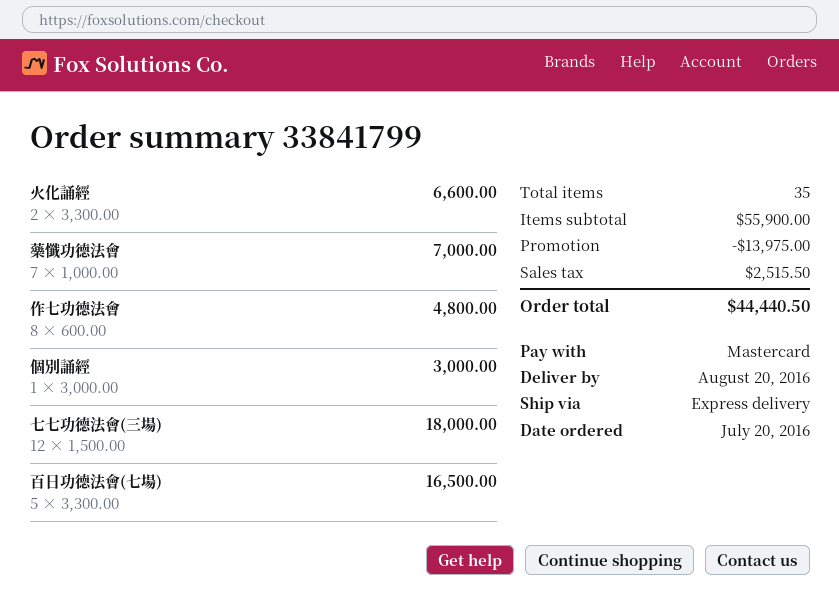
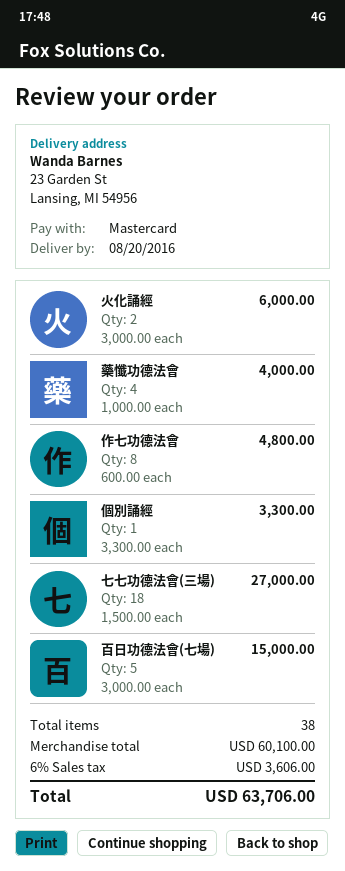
火化誦經: 2 x 3300.00 = 6600.00 -> 2 x 3000.00 = 6000.00
藥懺功德法會: 7 x 1000.00 = 7000.00 -> 4 x 1000.00 = 4000.00
個別誦經: 1 x 3000.00 = 3000.00 -> 1 x 3300.00 = 3300.00
七七功德法會(三場): 12 x 1500.00 = 18000.00 -> 18 x 1500.00 = 27000.00
百日功德法會(七場): 5 x 3300.00 = 16500.00 -> 5 x 3000.00 = 15000.00
total quantity: 35 -> 38
subtotal: 55900.00 -> 60100.00
discount: 13975.00 -> none
tax: 2515.50 -> 3606.00
total: 44440.50 -> 63706.00

